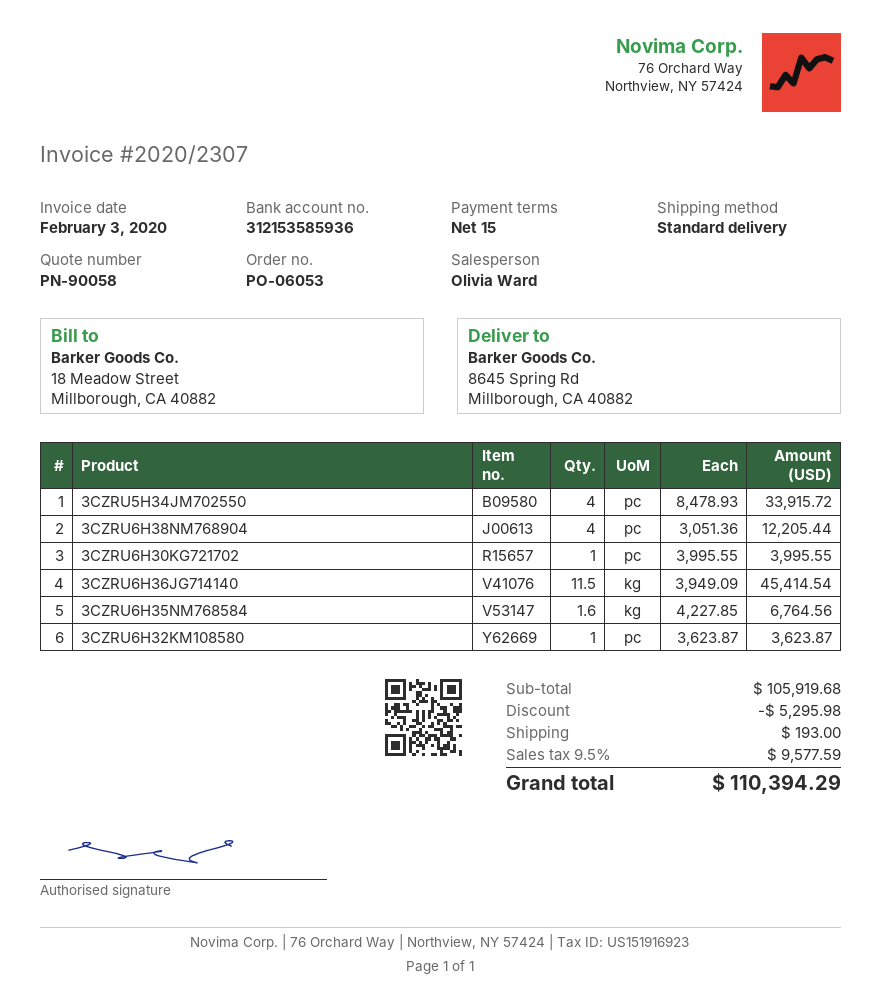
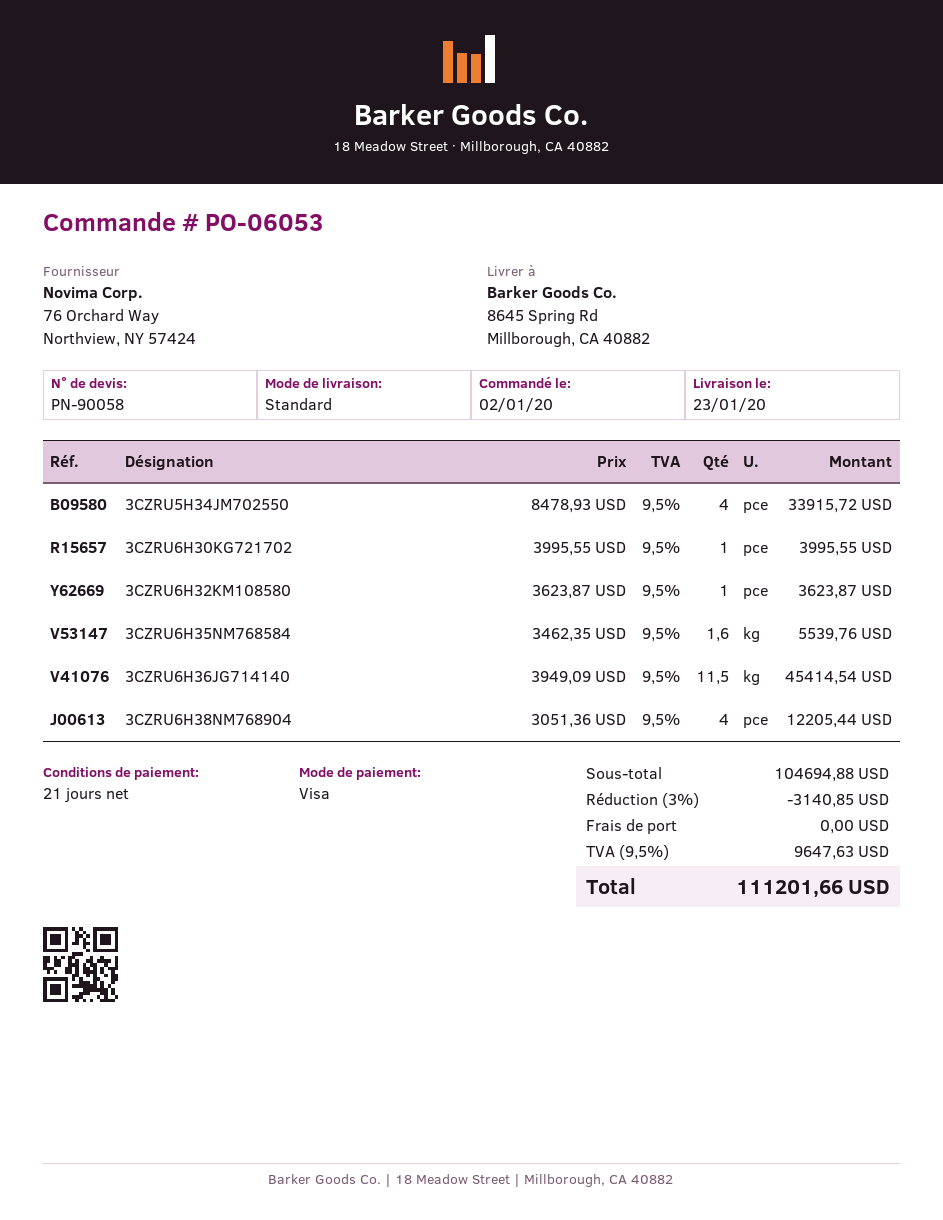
payment terms: 15 days -> 21 days
3CZRU6H35NM768584: 1.6 x 4227.85 = 6764.56 -> 1.6 x 3462.35 = 5539.76
subtotal: 105919.68 -> 104694.88
discount: 5295.98 -> 3140.85
shipping: 193.00 -> 0.00
tax: 9.5% = 9577.59 -> 9.5% = 9647.63
total: 110394.29 -> 111201.66

